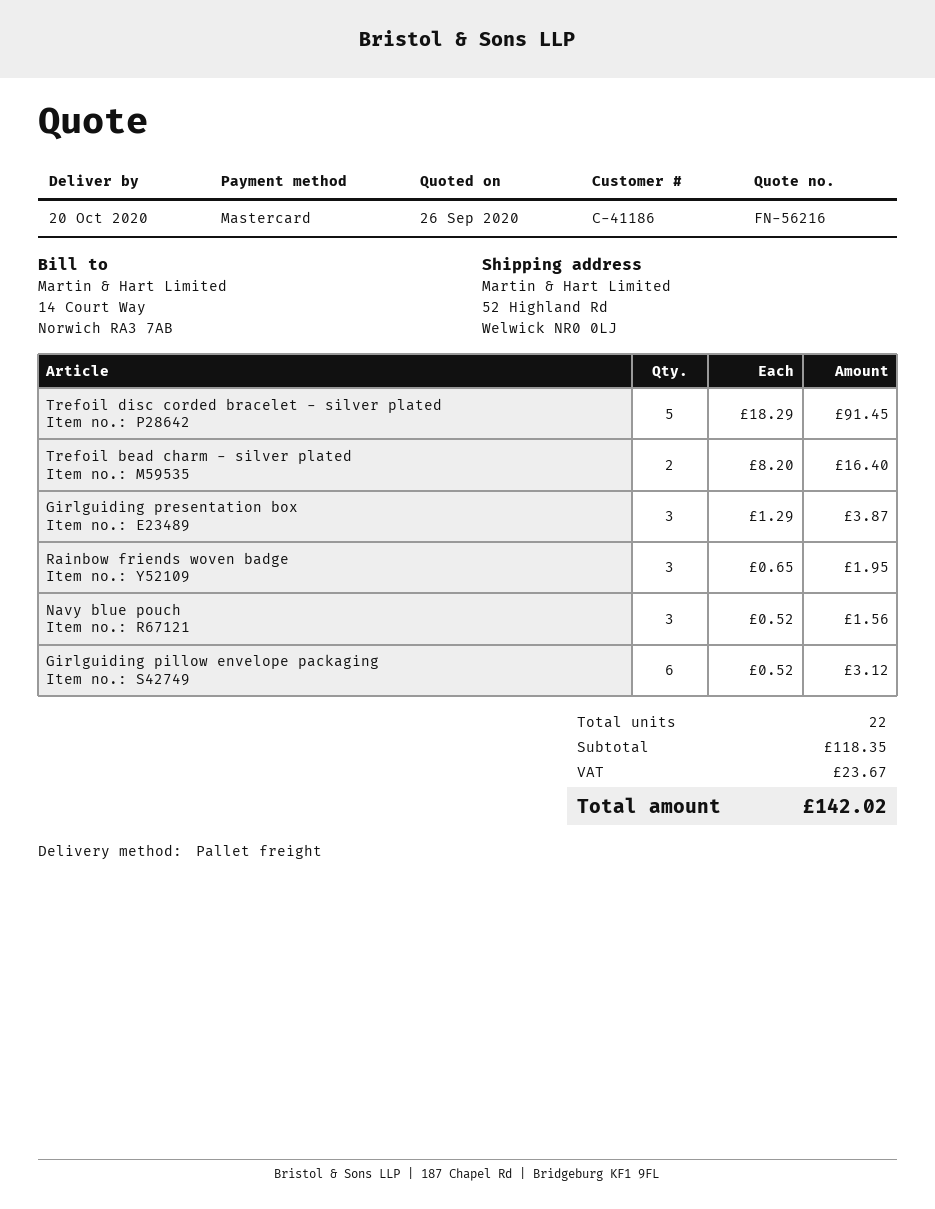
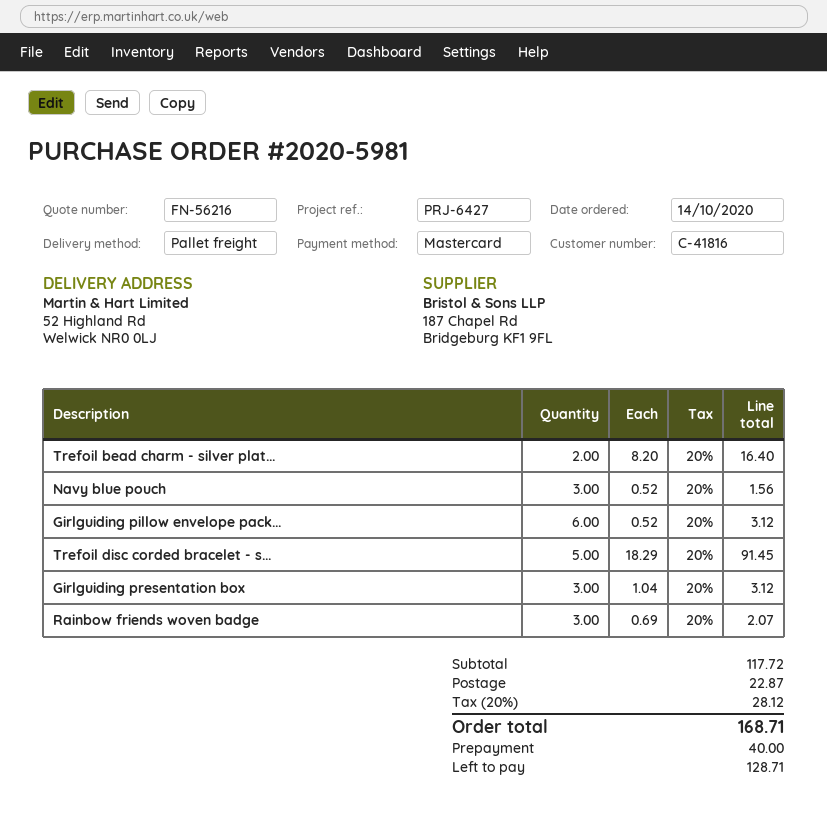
customer number: C-41186 -> C-41816
Girlguiding presentation box: 3 x 1.29 = 3.87 -> 3 x 1.04 = 3.12
Rainbow friends woven badge: 3 x 0.65 = 1.95 -> 3 x 0.69 = 2.07
subtotal: 118.35 -> 117.72
shipping: none -> 22.87
tax: 23.67 -> 28.12
total: 142.02 -> 168.71

